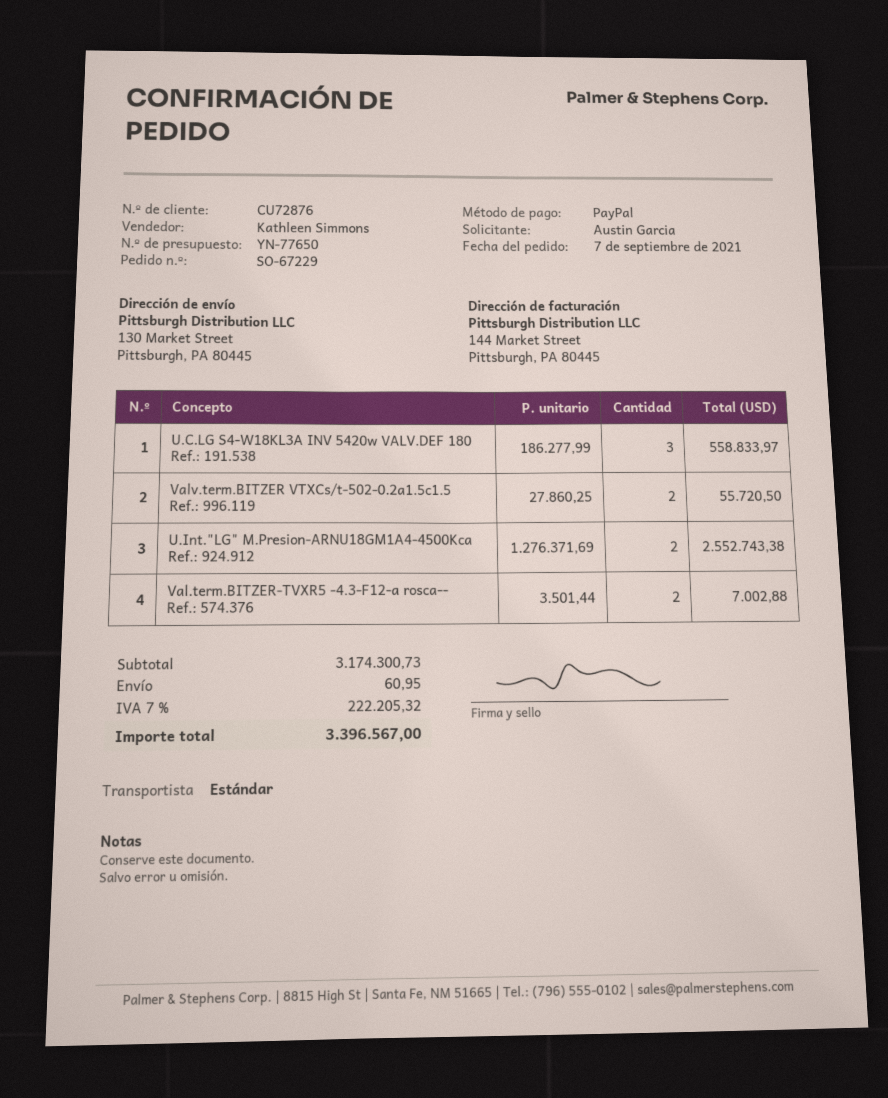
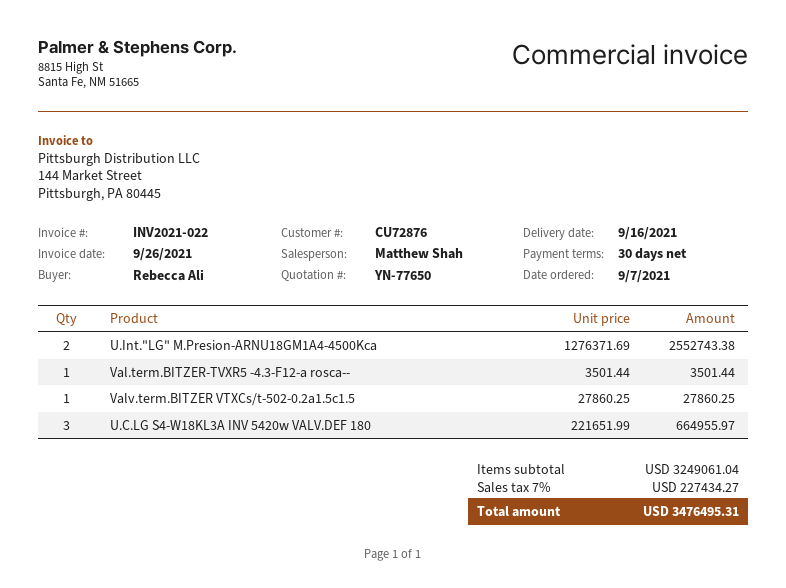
ordered by: Austin Garcia -> Rebecca Ali
sales rep: Kathleen Simmons -> Matthew Shah
U.C.LG S4-W18KL3A INV 5420w VALV.DEF 180: 3 x 186277.99 = 558833.97 -> 3 x 221651.99 = 664955.97
Valv.term.BITZER VTXCs/t-502-0.2a1.5c1.5: 2 x 27860.25 = 55720.50 -> 1 x 27860.25 = 27860.25
Val.term.BITZER-TVXR5 -4.3-F12-a rosca--: 2 x 3501.44 = 7002.88 -> 1 x 3501.44 = 3501.44
subtotal: 3174300.73 -> 3249061.04
shipping: 60.95 -> none
tax: 7% = 222205.32 -> 7% = 227434.27
total: 3396567.00 -> 3476495.31

